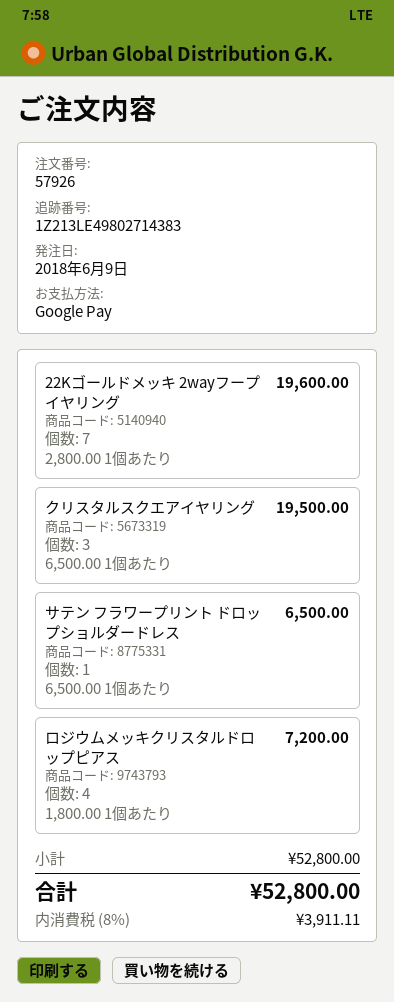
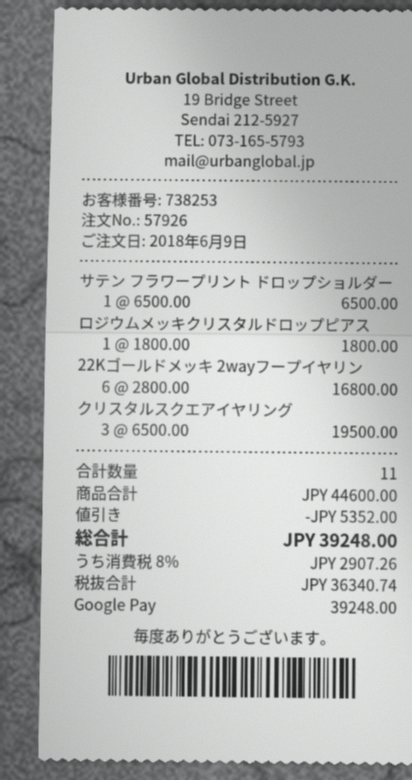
22Kゴールドメッキ 2wayフープイヤリング: 7 x 2800.00 = 19600.00 -> 6 x 2800.00 = 16800.00
ロジウムメッキクリスタルドロップピアス: 4 x 1800.00 = 7200.00 -> 1 x 1800.00 = 1800.00
subtotal: 52800.00 -> 44600.00
discount: none -> 5352.00
tax: 8% = 3911.11 -> 8% = 2907.26
total: 52800.00 -> 39248.00

